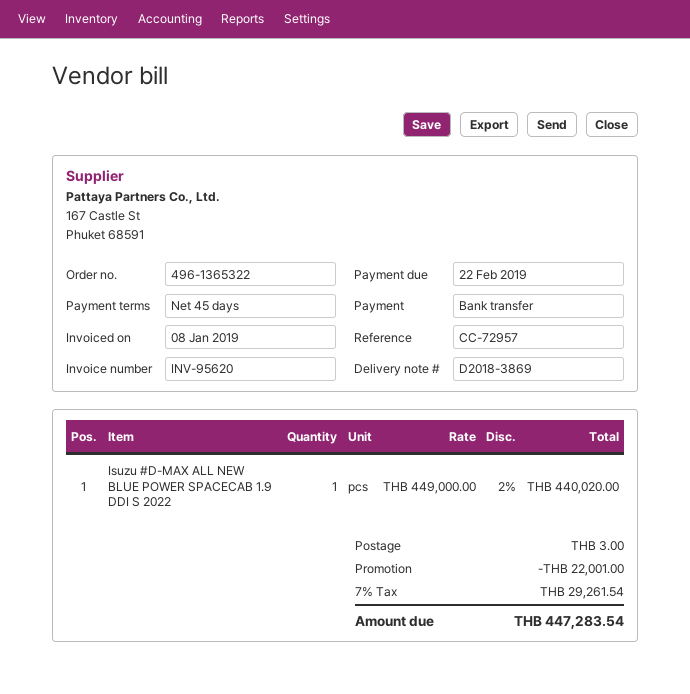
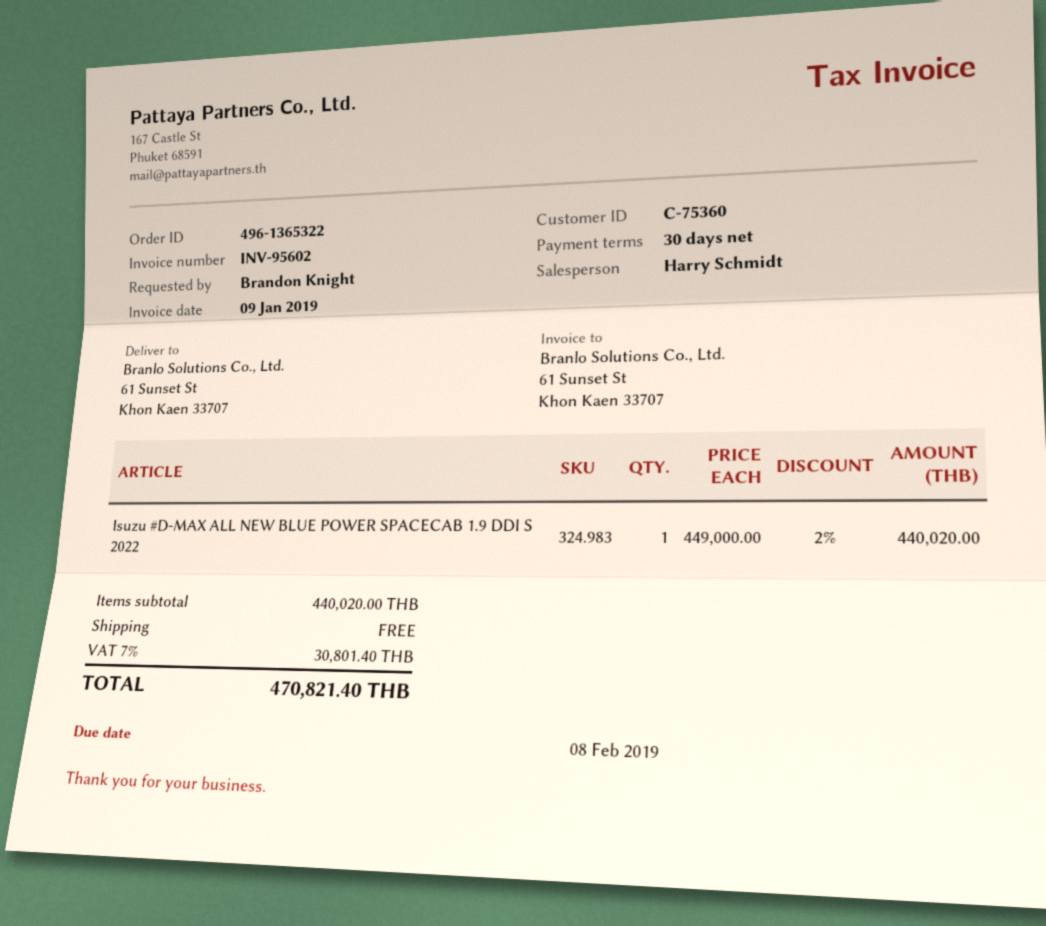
invoice number: INV-95620 -> INV-95602
invoice date: 2019-01-08 -> 2019-01-09
payment terms: 45 days -> 30 days
due date: 2019-02-22 -> 2019-02-08
discount: 22001.00 -> none
shipping: 3.00 -> 0.00
tax: 7% = 29261.54 -> 7% = 30801.40
total: 447283.54 -> 470821.40

